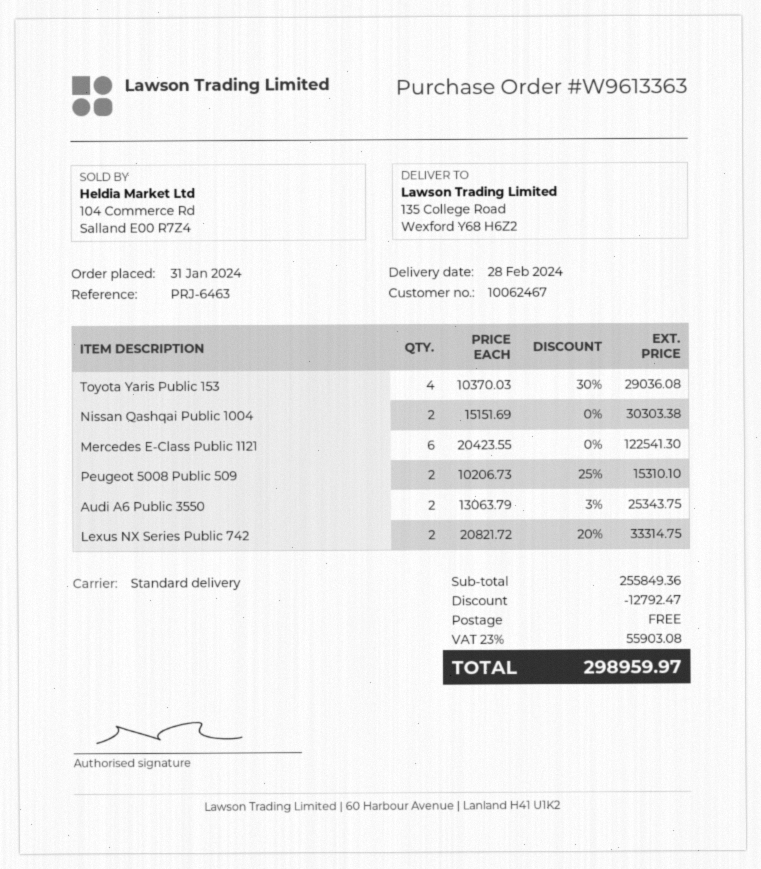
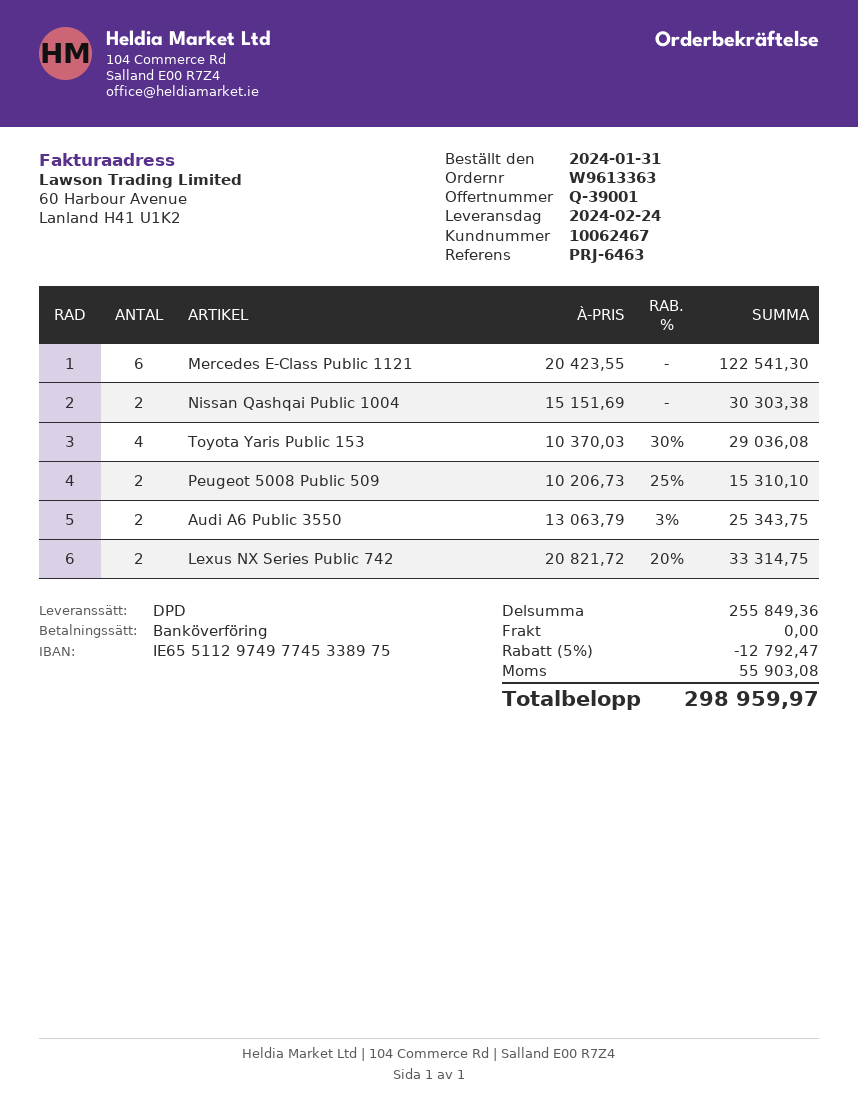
delivery date: 2024-02-28 -> 2024-02-24
shipping method: standard -> DPD

